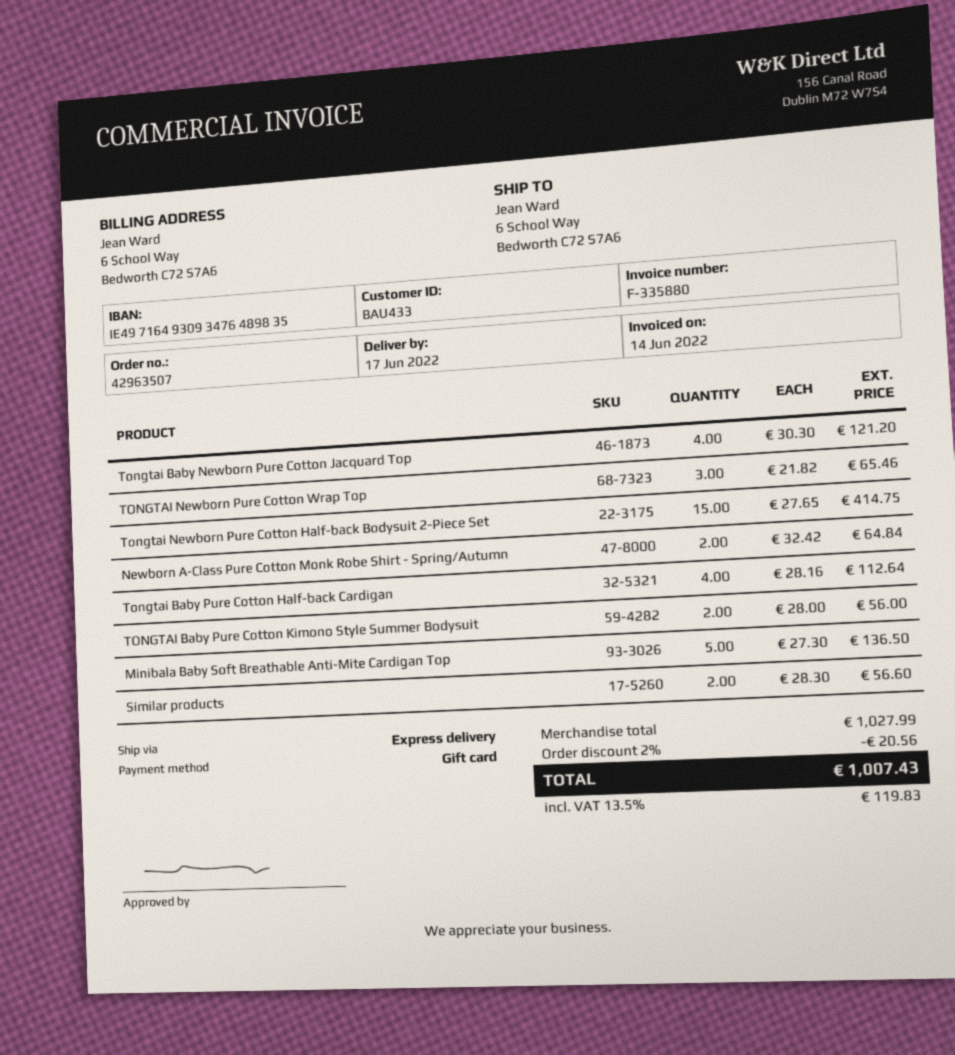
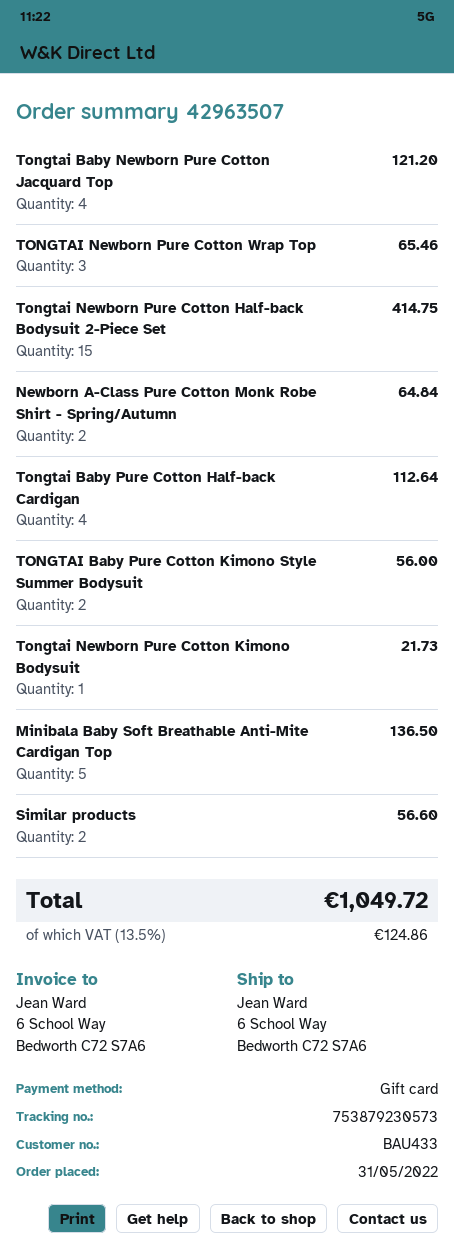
Tongtai Newborn Pure Cotton Kimono Bodysuit: none -> 1 for 21.73
discount: 2% = 20.56 -> none
tax: 13.5% = 119.83 -> 13.5% = 124.86
total: 1007.43 -> 1049.72

